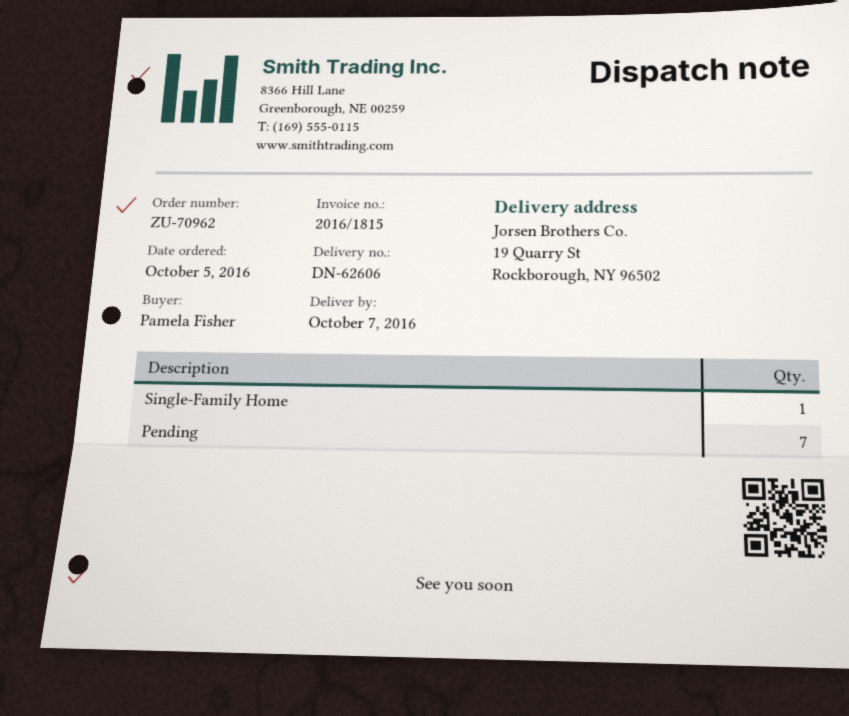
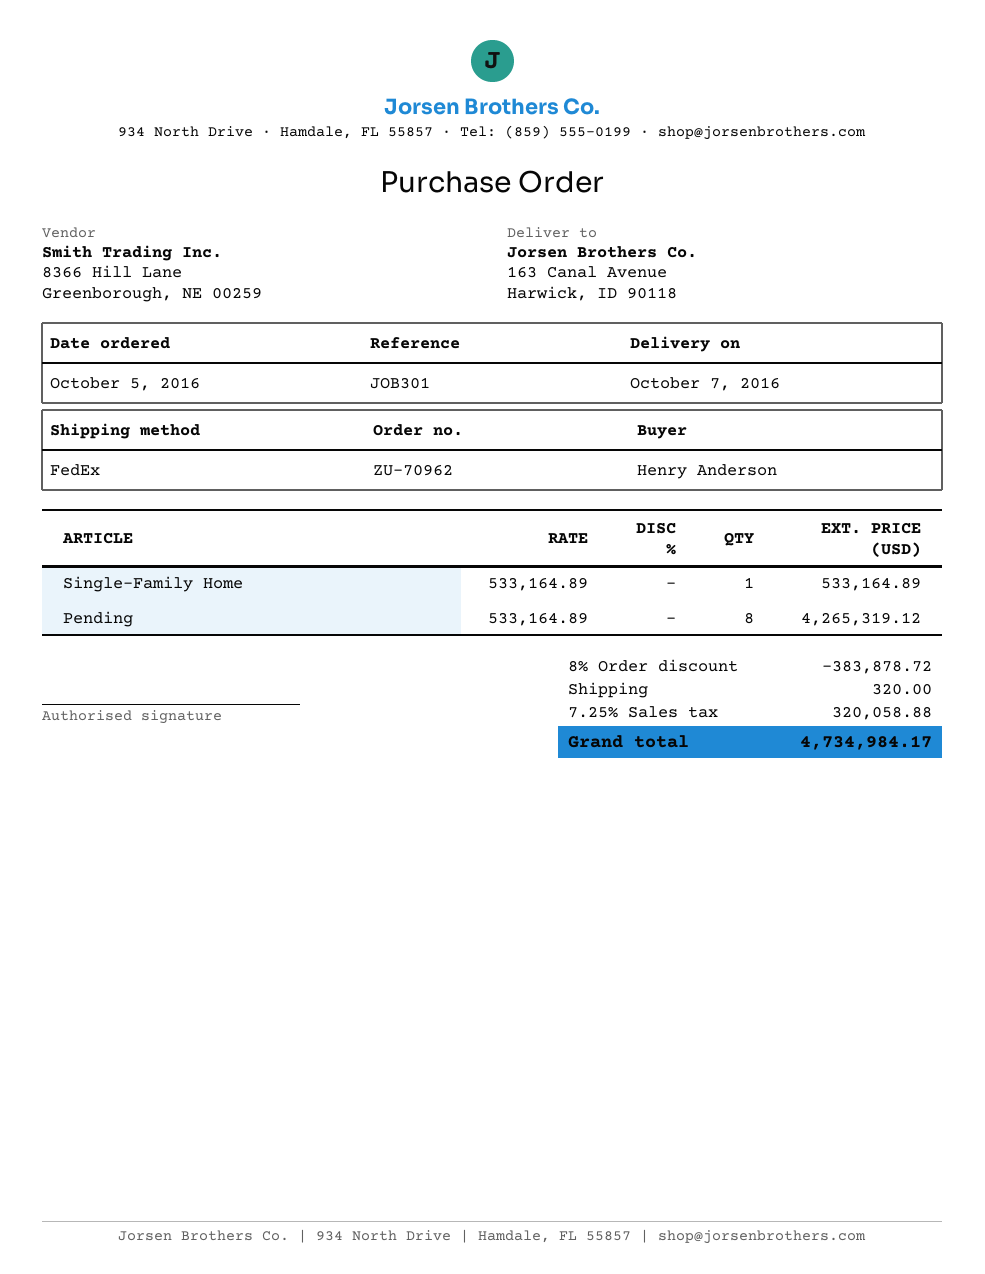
ordered by: Pamela Fisher -> Henry Anderson
ship to: 19 Quarry St, Rockborough, NY 96502 -> 163 Canal Avenue, Harwick, ID 90118
Pending: 7 -> 8

